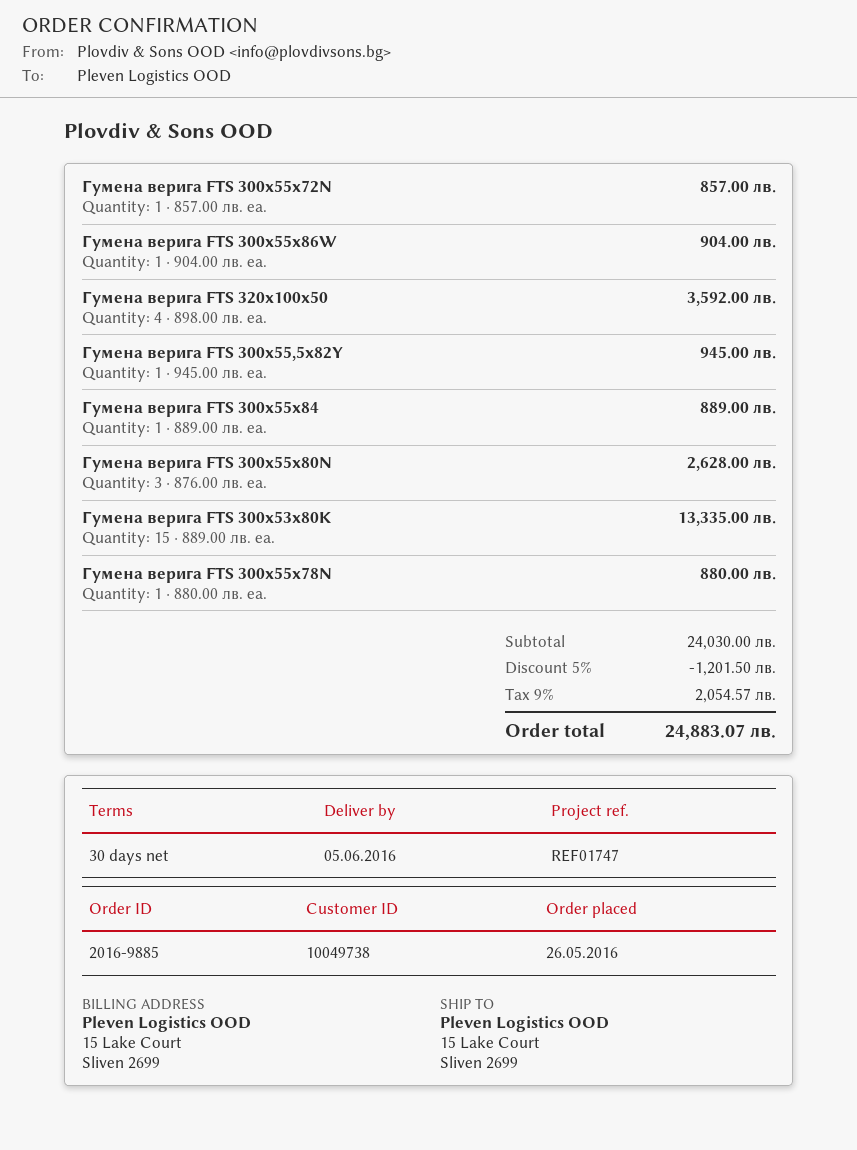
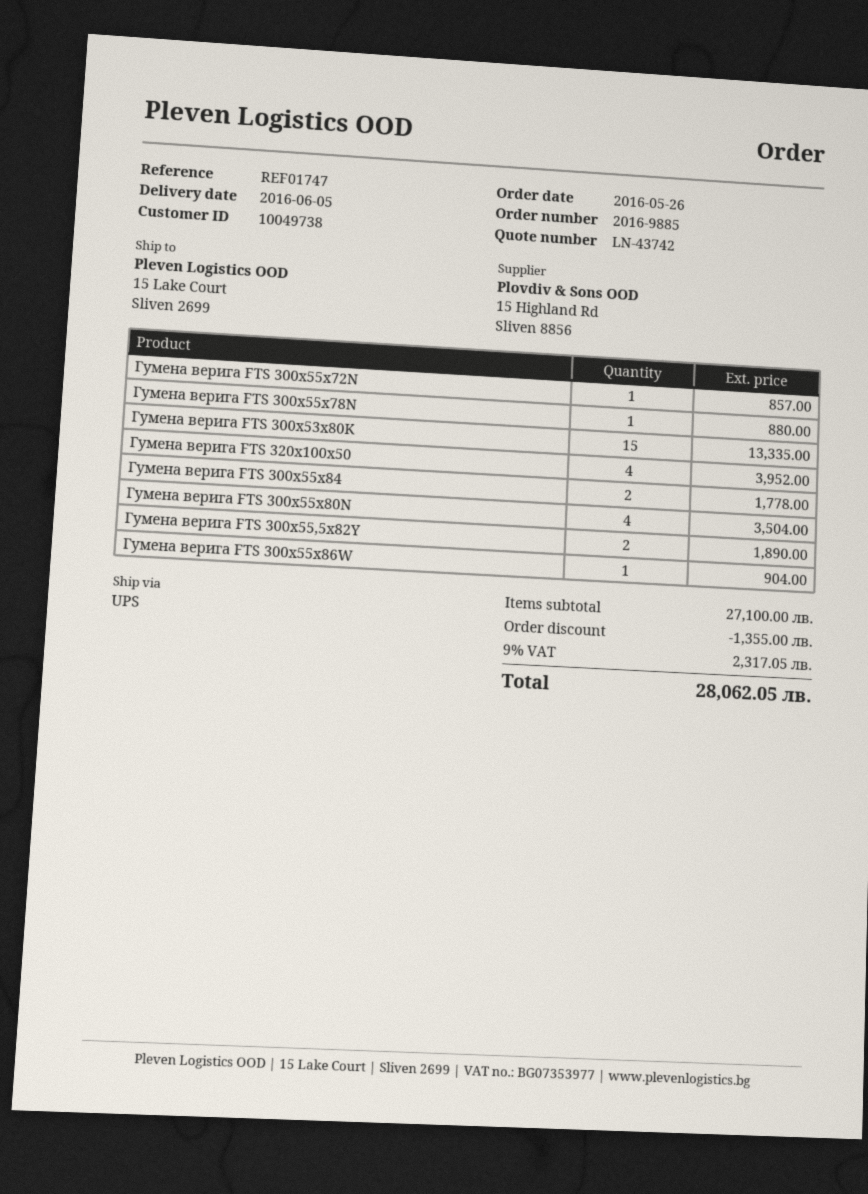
Гумена верига FTS 320x100x50: 4 for 3592.00 -> 4 for 3952.00
Гумена верига FTS 300x55,5x82Y: 1 for 945.00 -> 2 for 1890.00
Гумена верига FTS 300x55x84: 1 for 889.00 -> 2 for 1778.00
Гумена верига FTS 300x55x80N: 3 for 2628.00 -> 4 for 3504.00
subtotal: 24030.00 -> 27100.00
discount: 1201.50 -> 1355.00
tax: 9% = 2054.57 -> 9% = 2317.05
total: 24883.07 -> 28062.05

